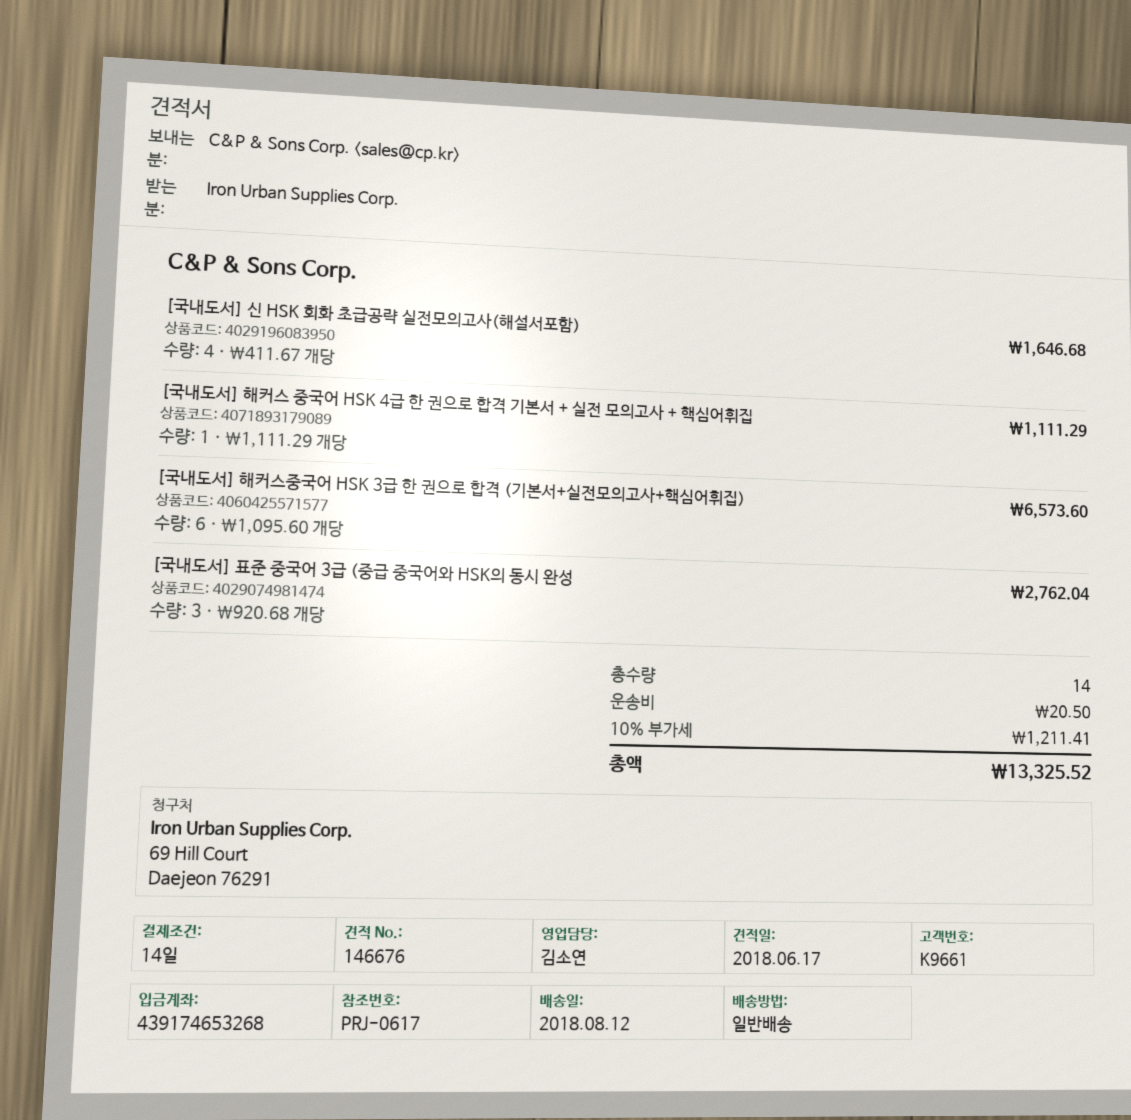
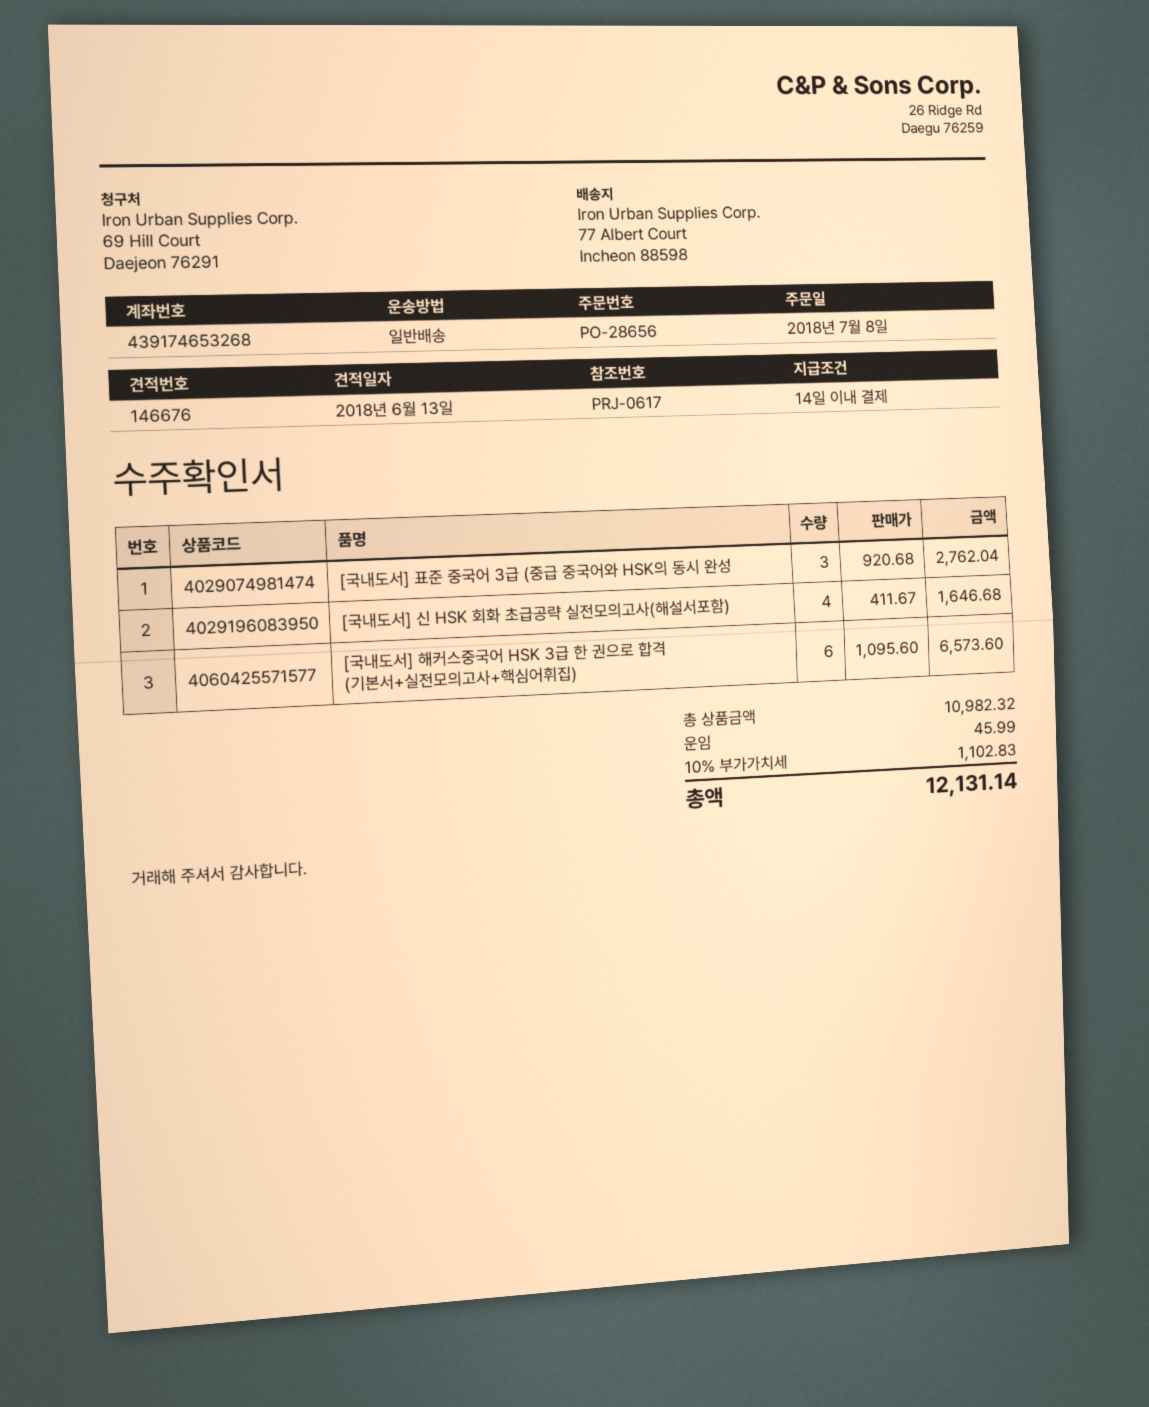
quote date: 2018-06-17 -> 2018-06-13
[국내도서] 해커스 중국어 HSK 4급 한 권으로 합격 기본서 + 실전 모의고사 + 핵심어휘집: 1 x 1111.29 = 1111.29 -> none
shipping: 20.50 -> 45.99
tax: 10% = 1211.41 -> 10% = 1102.83
total: 13325.52 -> 12131.14

